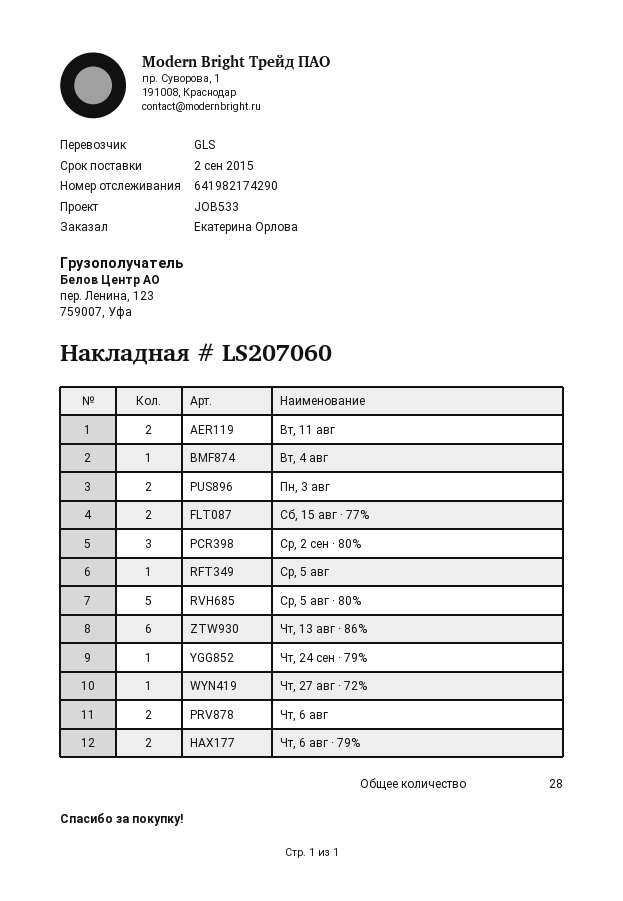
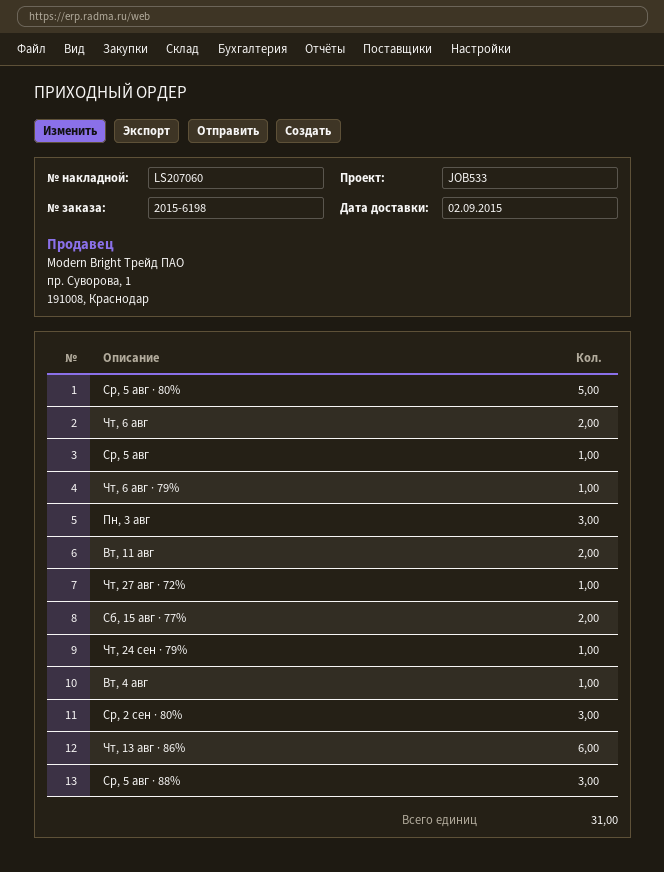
Пн, 3 авг: 2 -> 3
Чт, 6 авг · 79%: 2 -> 1
Ср, 5 авг · 88%: none -> 3
total quantity: 28 -> 31

